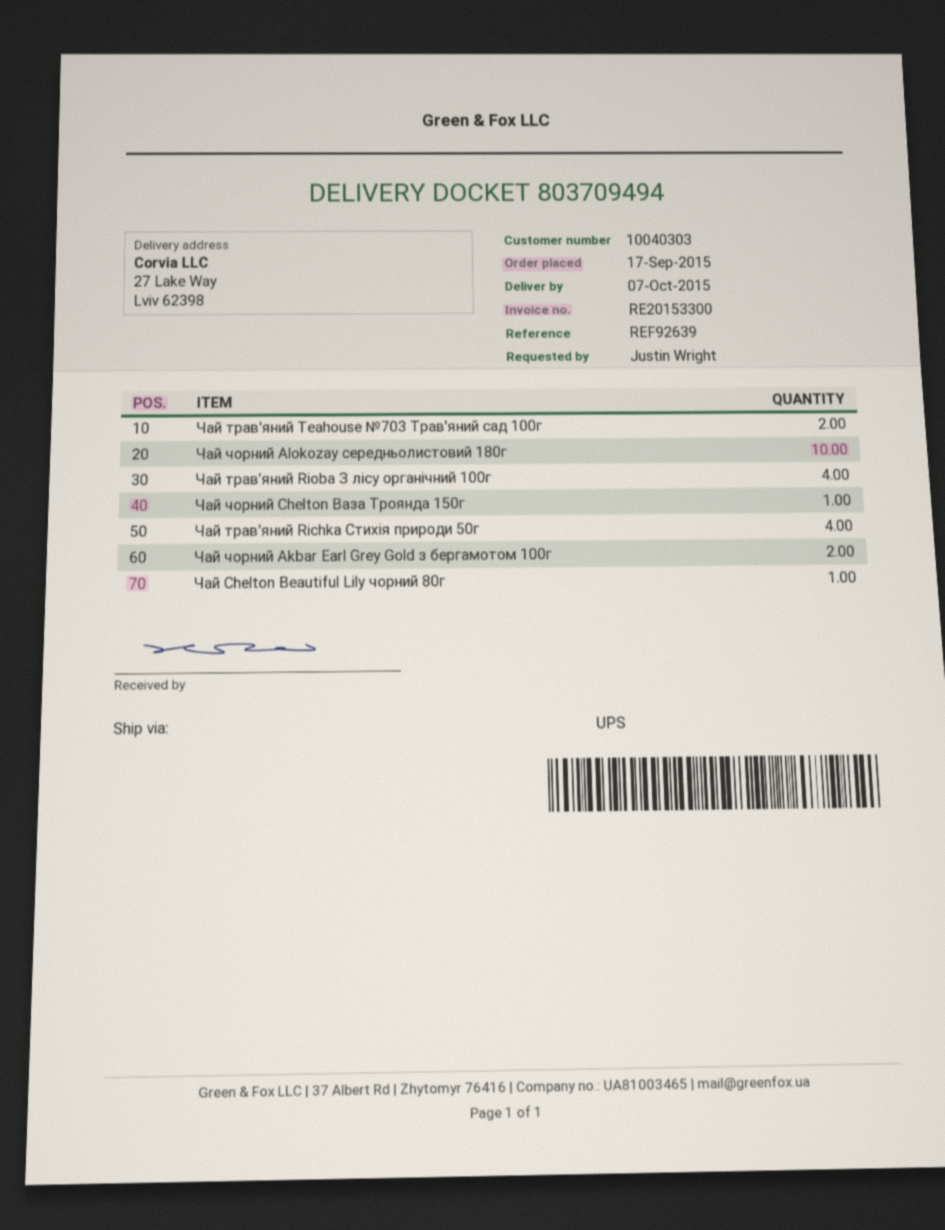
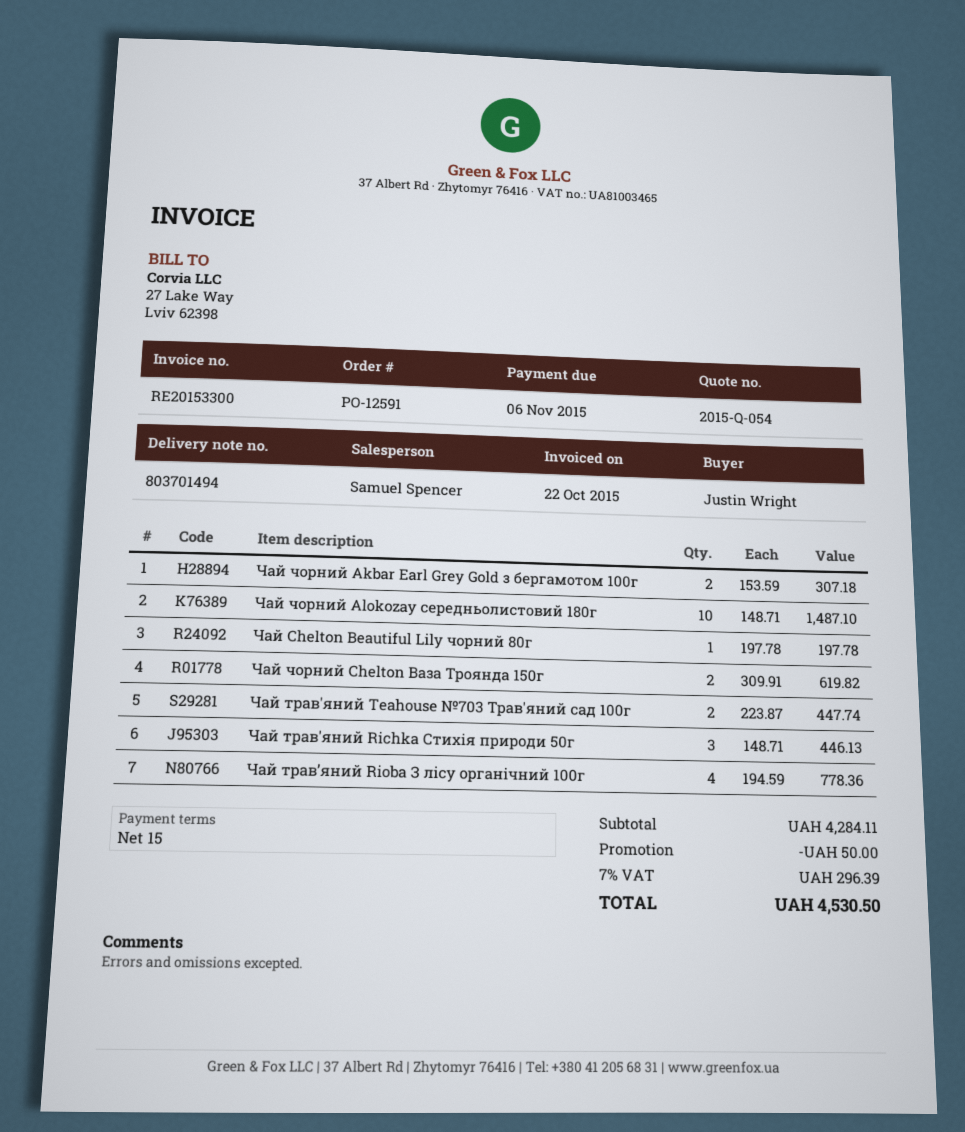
delivery note number: 803709494 -> 803701494
Чай чорний Chelton Ваза Троянда 150г: 1 -> 2
Чай трав'яний Richka Стихія природи 50г: 4 -> 3

